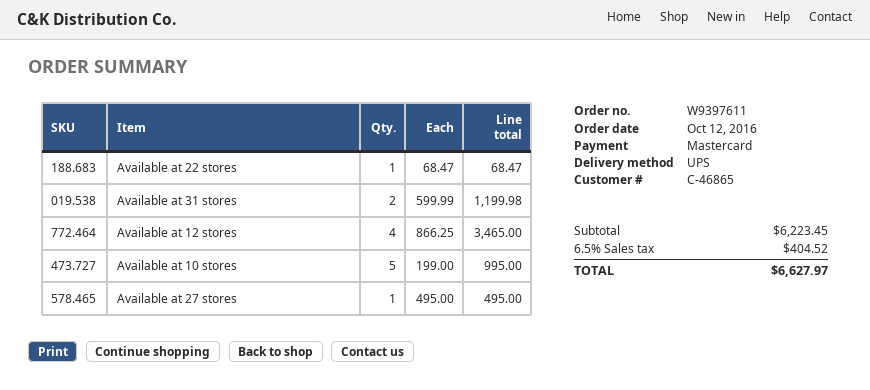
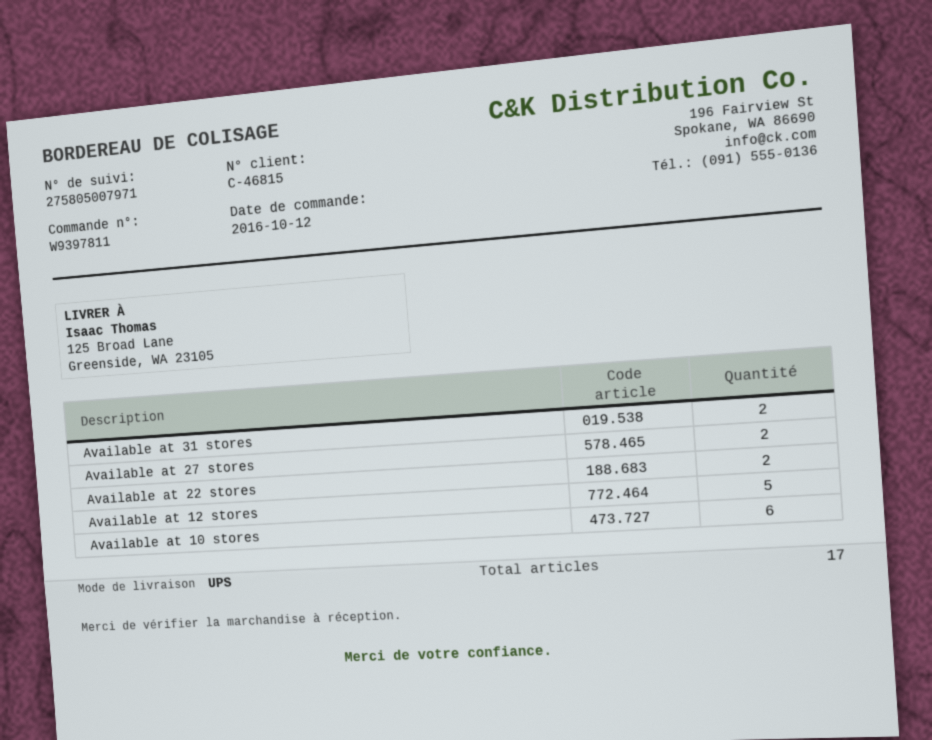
order number: W9397611 -> W9397811
customer number: C-46865 -> C-46815
Available at 22 stores: 1 -> 2
Available at 12 stores: 4 -> 5
Available at 10 stores: 5 -> 6
Available at 27 stores: 1 -> 2

